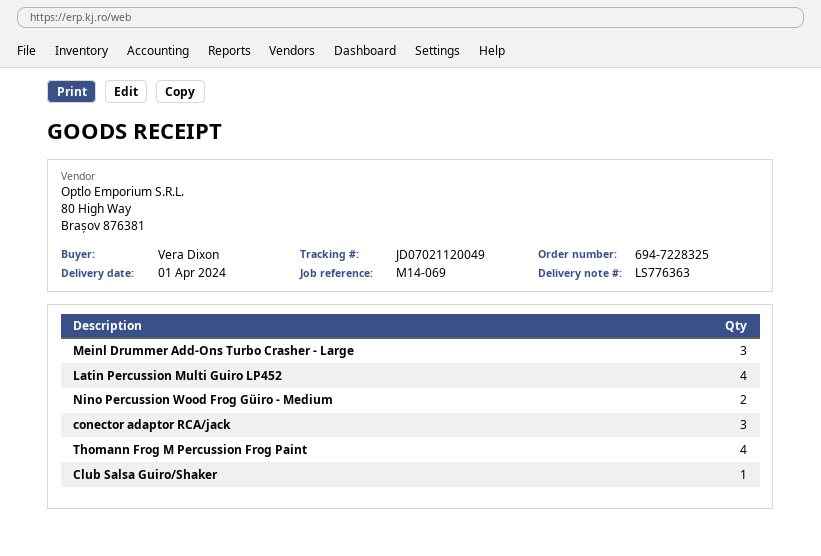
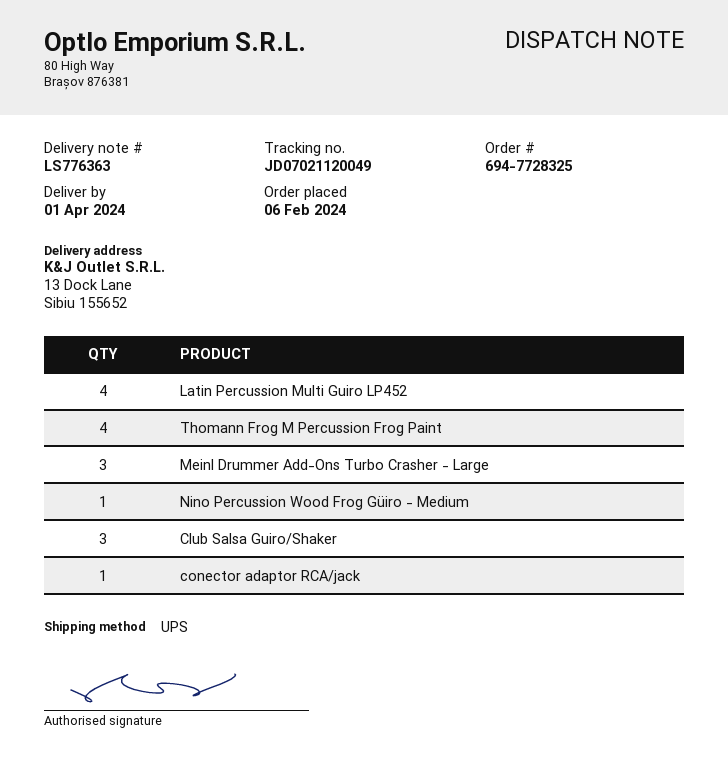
order number: 694-7228325 -> 694-7728325
Nino Percussion Wood Frog Güiro - Medium: 2 -> 1
conector adaptor RCA/jack: 3 -> 1
Club Salsa Guiro/Shaker: 1 -> 3

